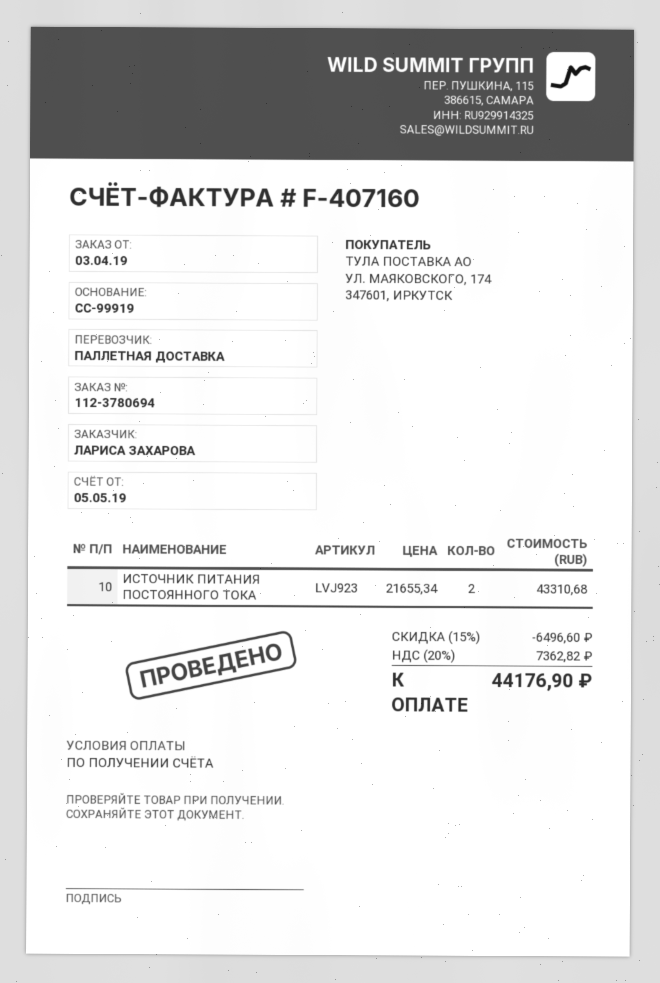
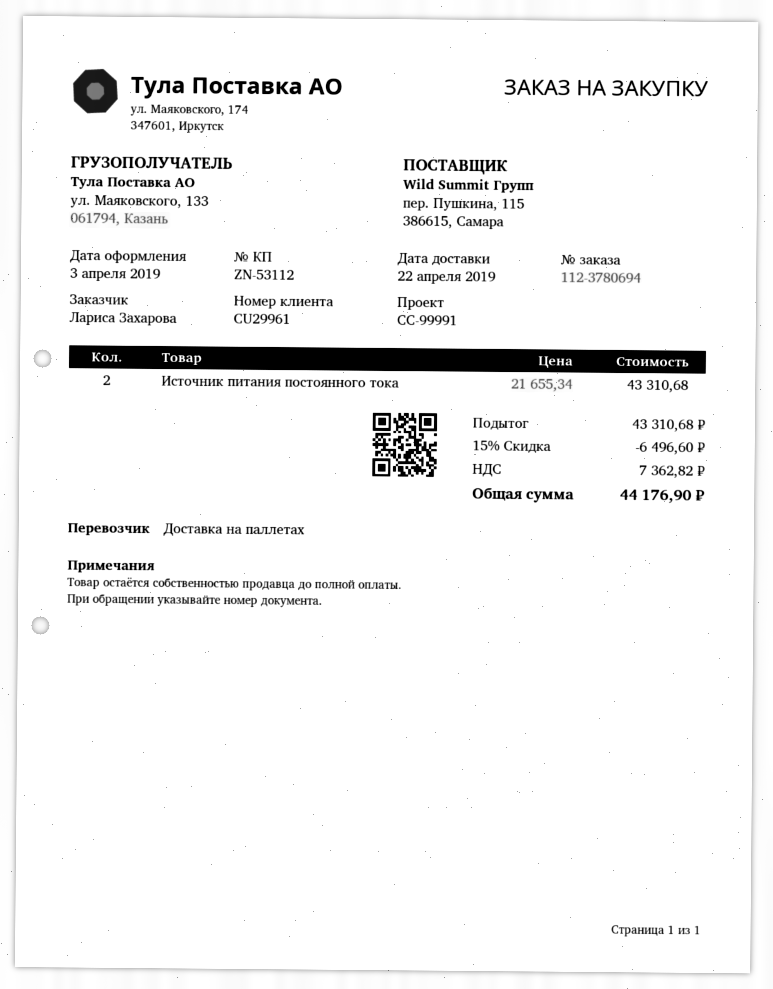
reference: CC-99919 -> CC-99991

